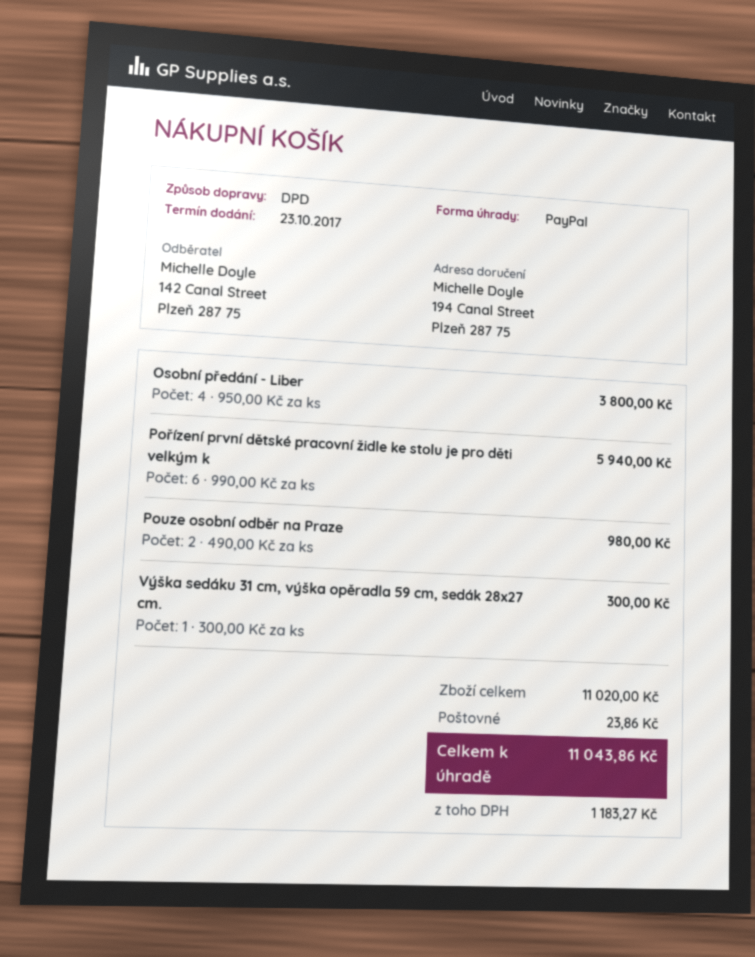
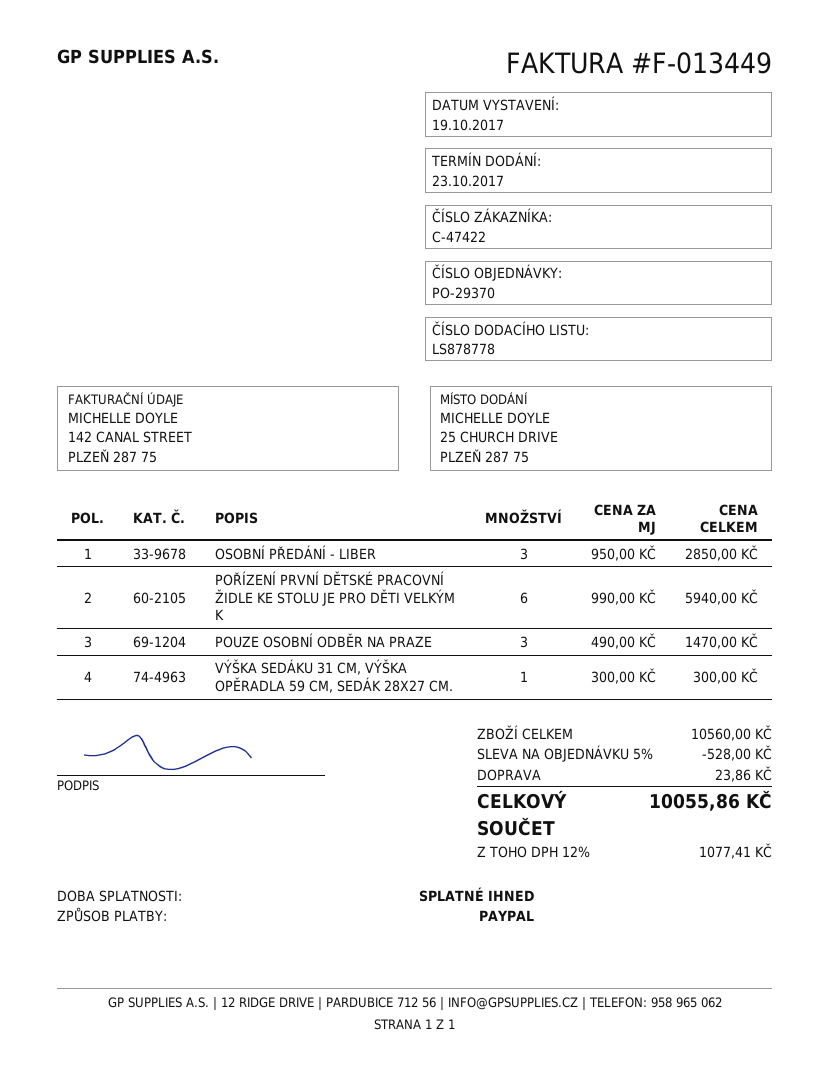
ship to: 194 Canal Street, Plzeň 287 75 -> 25 CHURCH DRIVE, PLZEŇ 287 75
Osobní předání - Liber: 4 x 950.00 = 3800.00 -> 3 x 950.00 = 2850.00
Pouze osobní odběr na Praze: 2 x 490.00 = 980.00 -> 3 x 490.00 = 1470.00
subtotal: 11020.00 -> 10560.00
discount: none -> 5% = 528.00
tax: 1183.27 -> 1077.41
total: 11043.86 -> 10055.86

